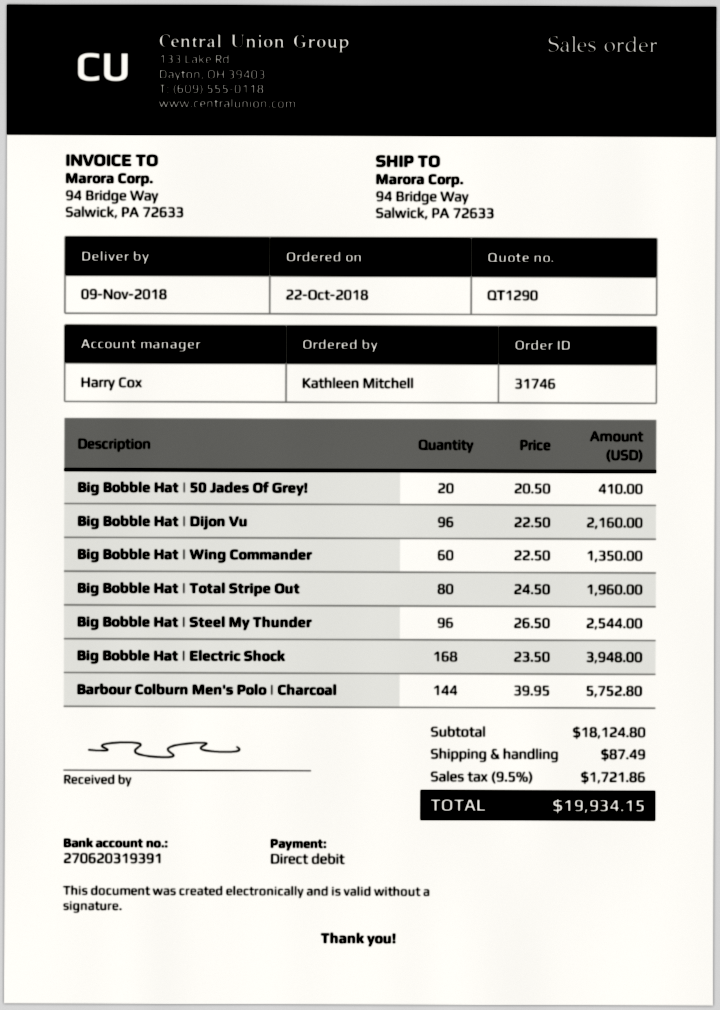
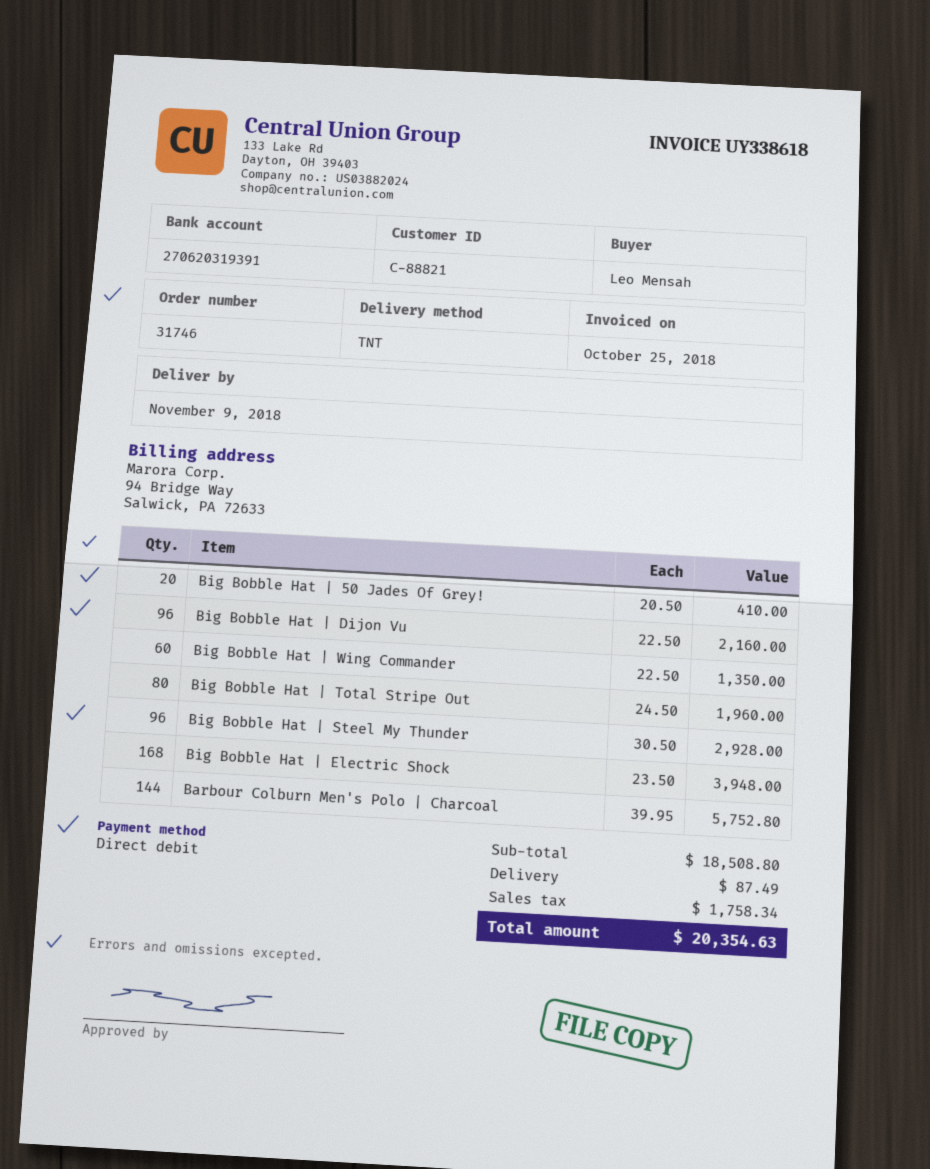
ordered by: Kathleen Mitchell -> Leo Mensah
Big Bobble Hat | Steel My Thunder: 96 x 26.50 = 2544.00 -> 96 x 30.50 = 2928.00
subtotal: 18124.80 -> 18508.80
tax: 1721.86 -> 1758.34
total: 19934.15 -> 20354.63

